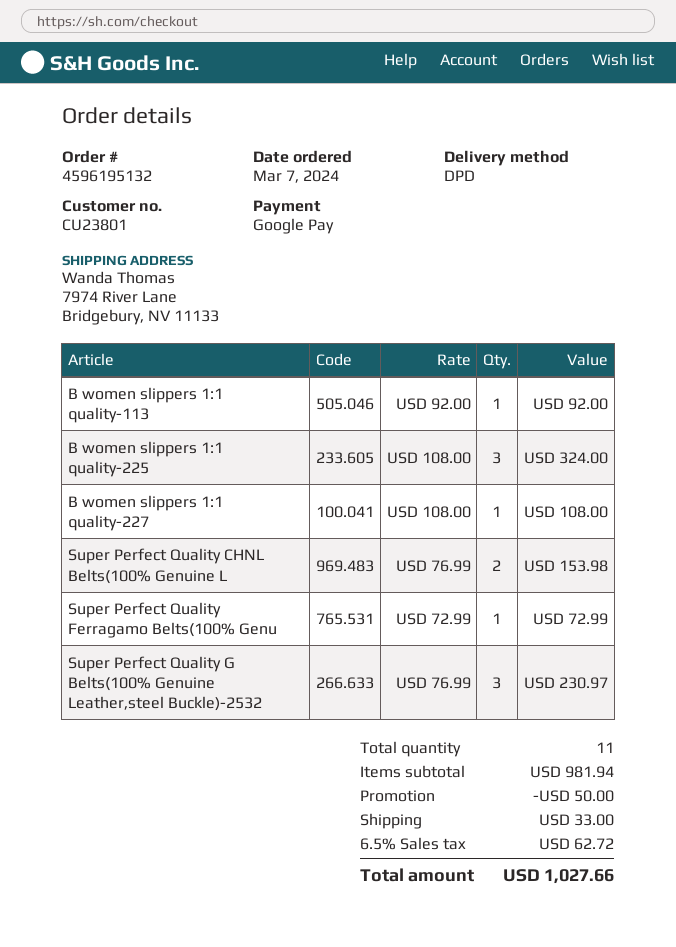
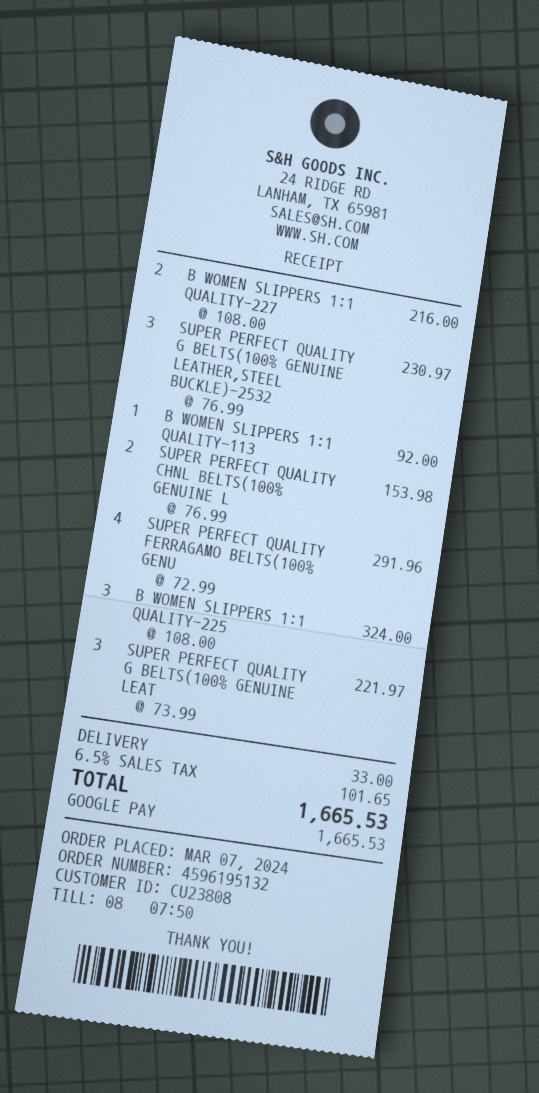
customer number: CU23801 -> CU23808
B women slippers 1:1 quality-227: 1 x 108.00 = 108.00 -> 2 x 108.00 = 216.00
Super Perfect Quality Ferragamo Belts(100% Genu: 1 x 72.99 = 72.99 -> 4 x 72.99 = 291.96
SUPER PERFECT QUALITY G BELTS(100% GENUINE LEAT: none -> 3 x 73.99 = 221.97
discount: 50.00 -> none
tax: 6.5% = 62.72 -> 6.5% = 101.65
total: 1027.66 -> 1665.53

